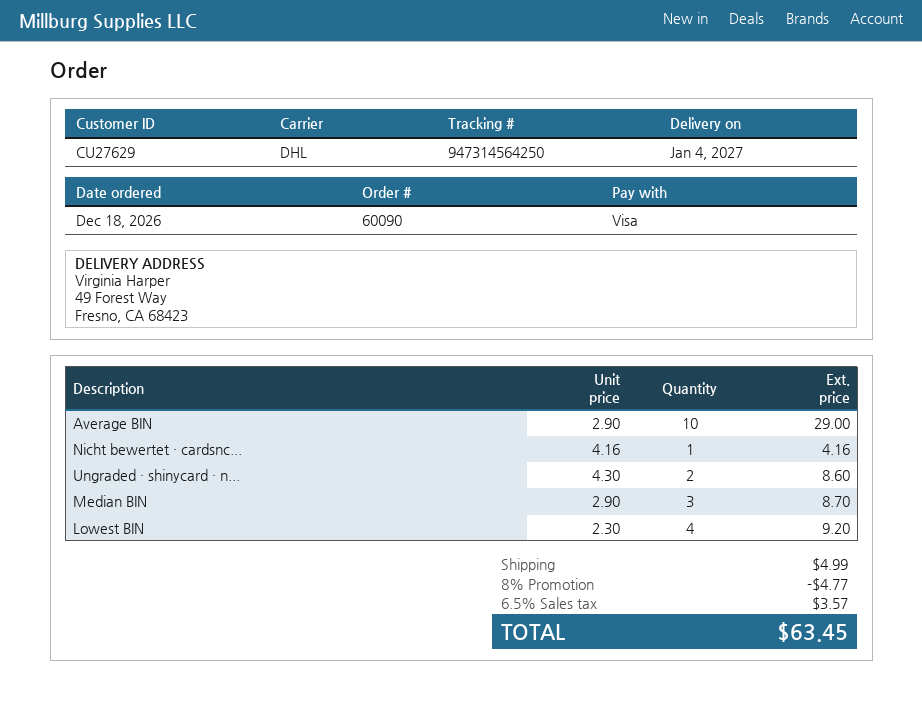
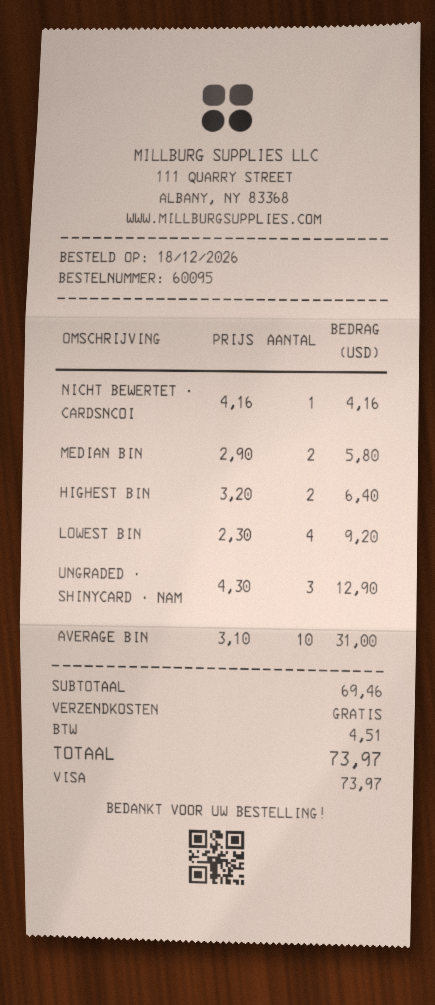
order number: 60090 -> 60095
Average BIN: 10 x 2.90 = 29.00 -> 10 x 3.10 = 31.00
Ungraded · shinycard · n...: 2 x 4.30 = 8.60 -> 3 x 4.30 = 12.90
Median BIN: 3 x 2.90 = 8.70 -> 2 x 2.90 = 5.80
HIGHEST BIN: none -> 2 x 3.20 = 6.40
discount: 8% = 4.77 -> none
shipping: 4.99 -> 0.00
tax: 3.57 -> 4.51
total: 63.45 -> 73.97

